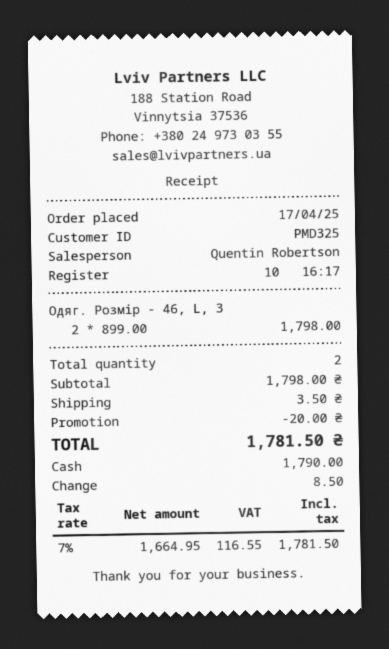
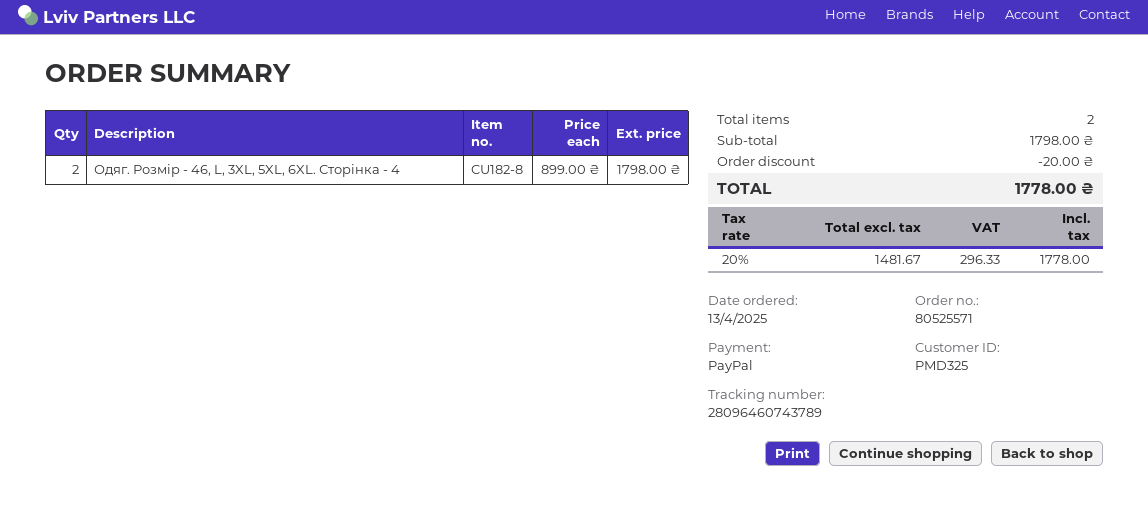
order date: 2025-04-17 -> 2025-04-13
payment method: cash -> PayPal
shipping: 3.50 -> none
net: 1664.95 -> 1481.67
tax: 7% = 116.55 -> 20% = 296.33
total: 1781.50 -> 1778.00

